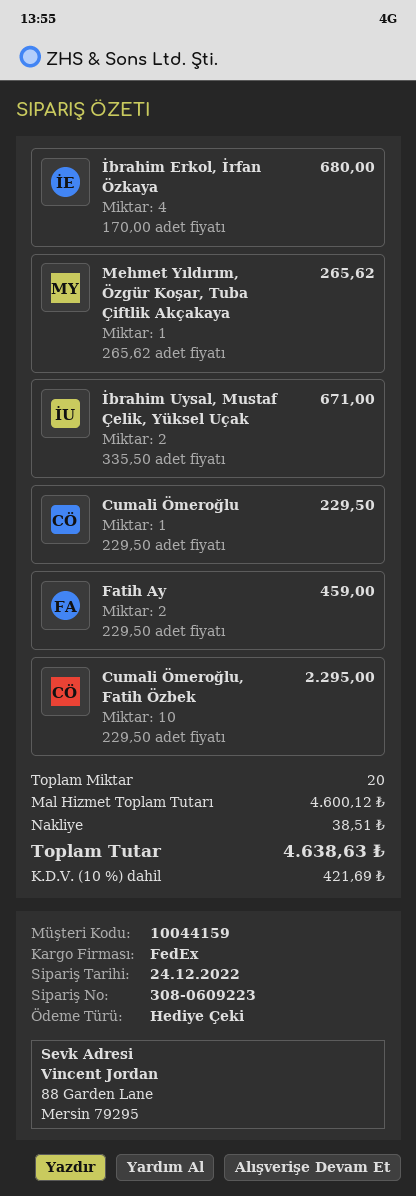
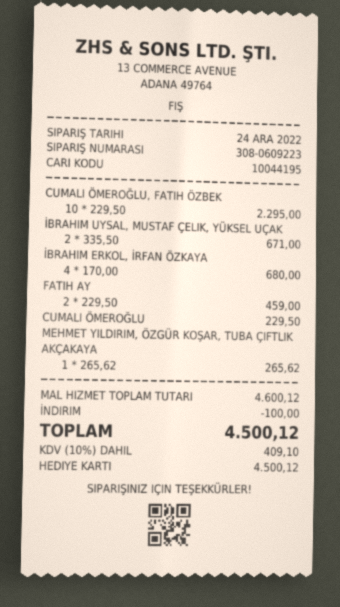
customer number: 10044159 -> 10044195
discount: none -> 100.00
shipping: 38.51 -> none
tax: 10% = 421.69 -> 10% = 409.10
total: 4638.63 -> 4500.12

